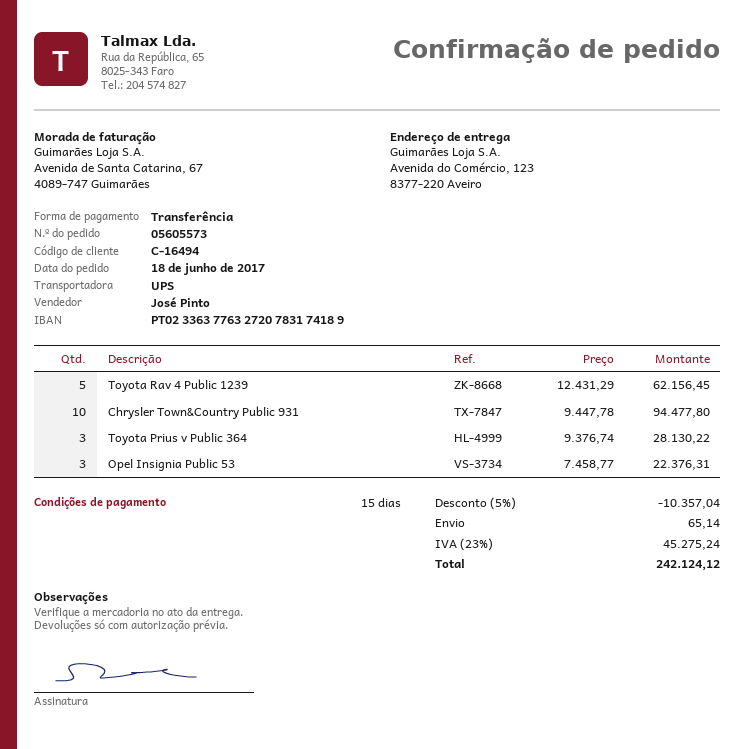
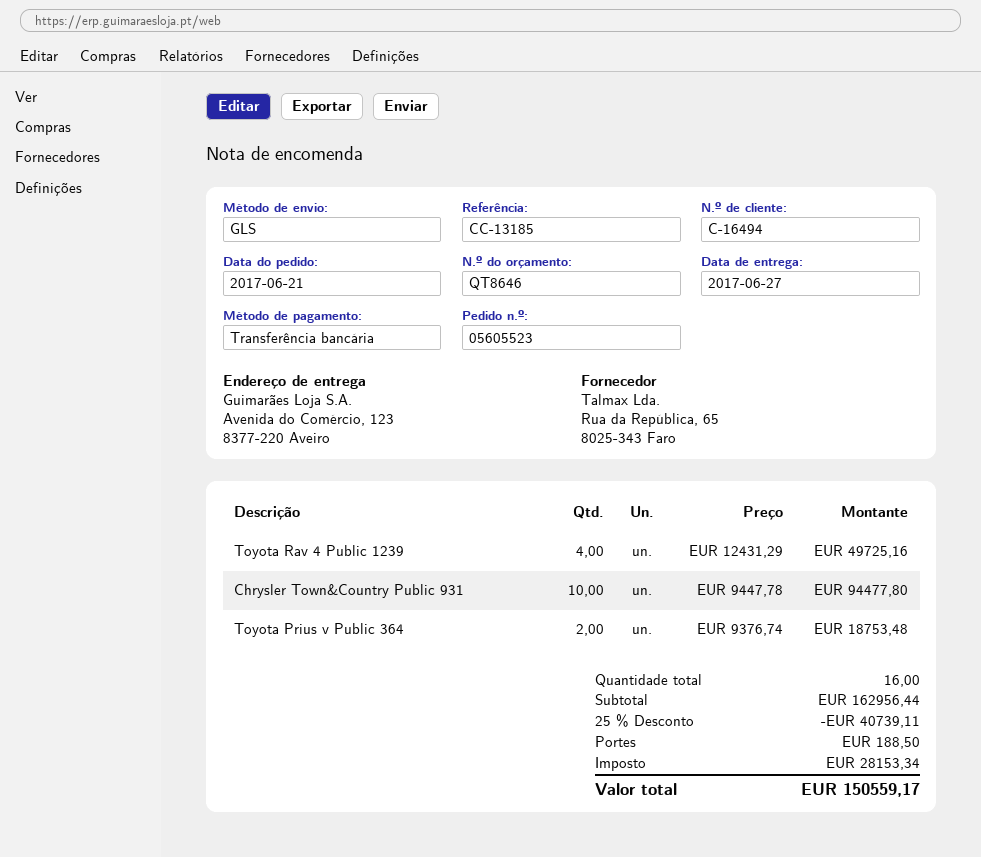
order number: 05605573 -> 05605523
order date: 2017-06-18 -> 2017-06-21
shipping method: UPS -> GLS
Toyota Rav 4 Public 1239: 5 x 12431.29 = 62156.45 -> 4 x 12431.29 = 49725.16
Toyota Prius v Public 364: 3 x 9376.74 = 28130.22 -> 2 x 9376.74 = 18753.48
Opel Insignia Public 53: 3 x 7458.77 = 22376.31 -> none
discount: 5% = 10357.04 -> 25% = 40739.11
shipping: 65.14 -> 188.50
tax: 45275.24 -> 28153.34
total: 242124.12 -> 150559.17

